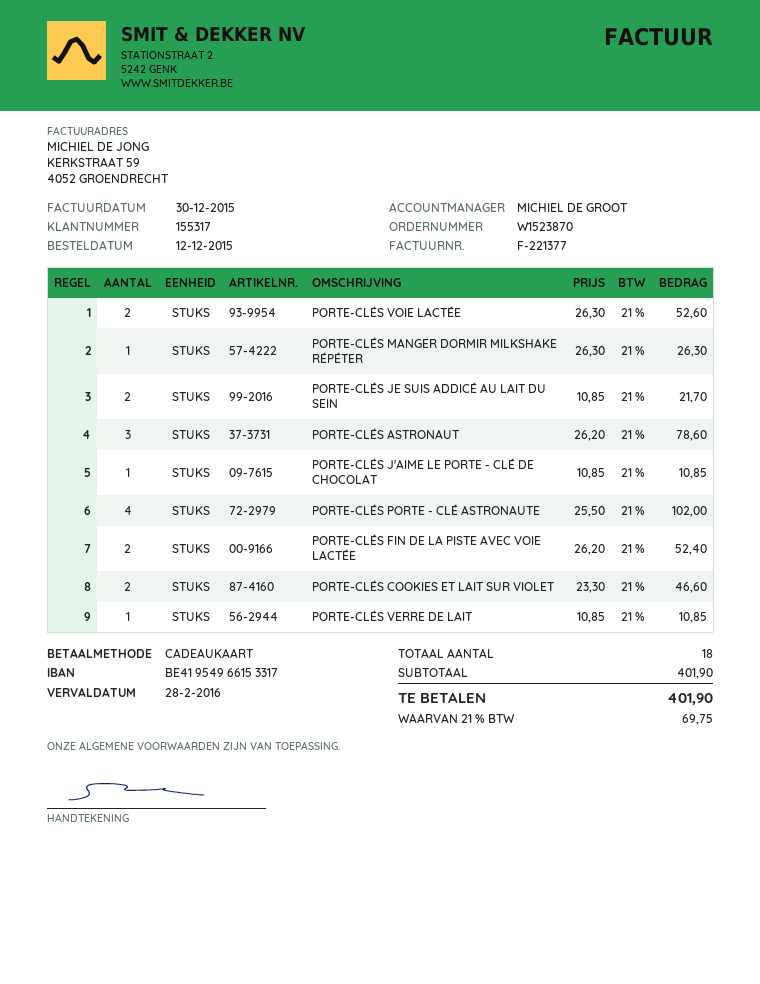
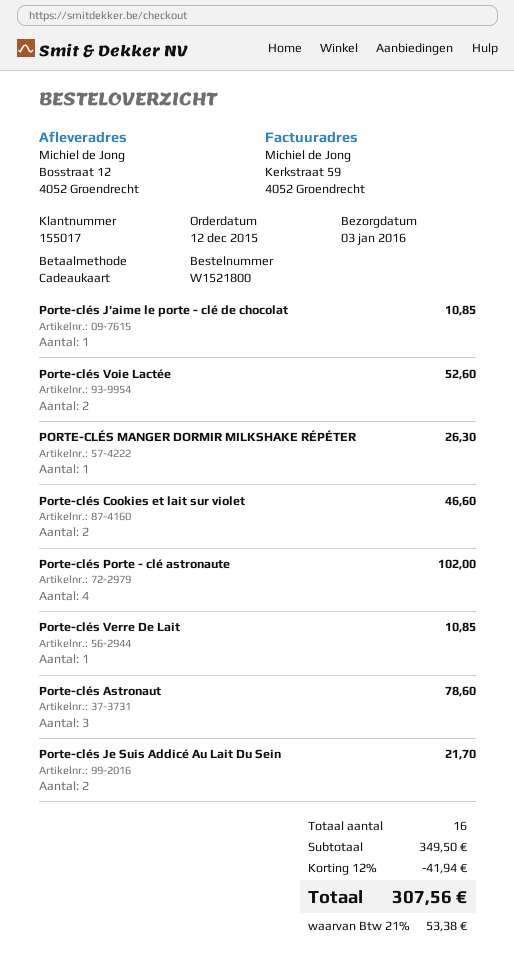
order number: W1523870 -> W1521800
customer number: 155317 -> 155017
PORTE-CLÉS FIN DE LA PISTE AVEC VOIE LACTÉE: 2 for 52.40 -> none
total quantity: 18 -> 16
subtotal: 401.90 -> 349.50
discount: none -> 12% = 41.94
tax: 21% = 69.75 -> 21% = 53.38
total: 401.90 -> 307.56

